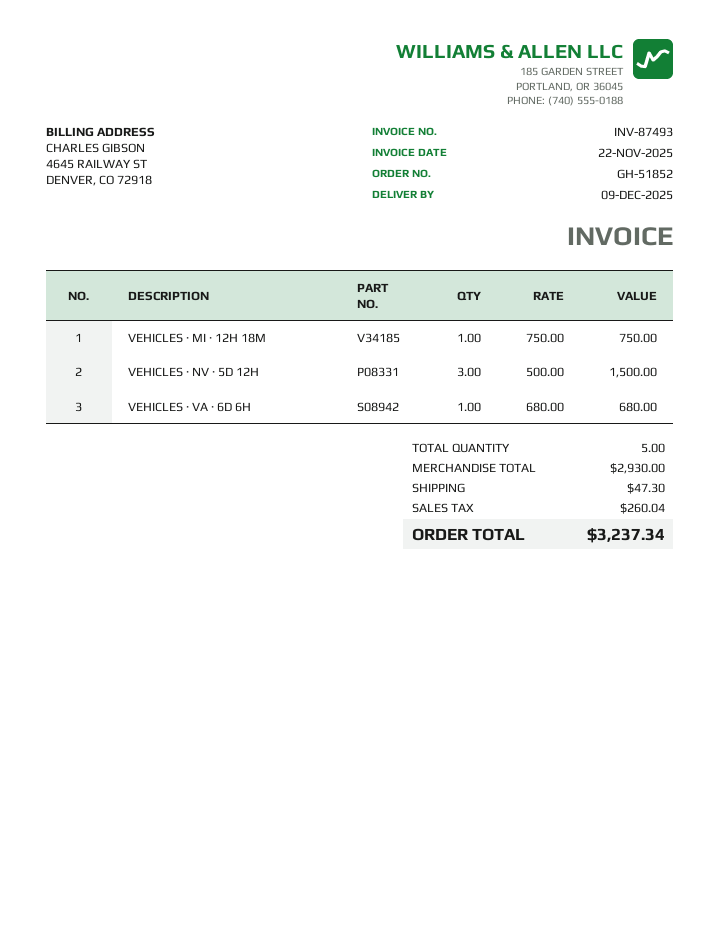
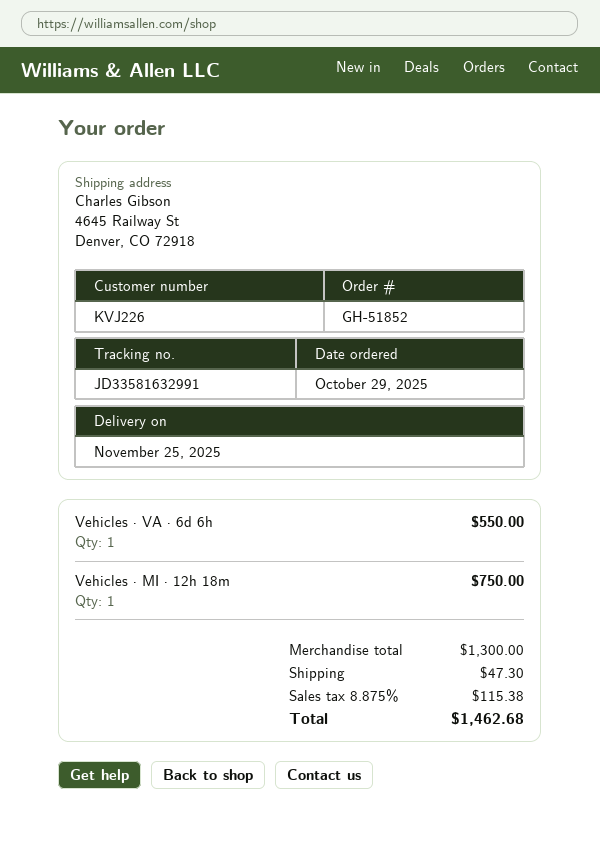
delivery date: 2025-12-09 -> 2025-11-25
VEHICLES · NV · 5D 12H: 3 for 1500.00 -> none
VEHICLES · VA · 6D 6H: 1 for 680.00 -> 1 for 550.00
subtotal: 2930.00 -> 1300.00
tax: 260.04 -> 115.38
total: 3237.34 -> 1462.68

